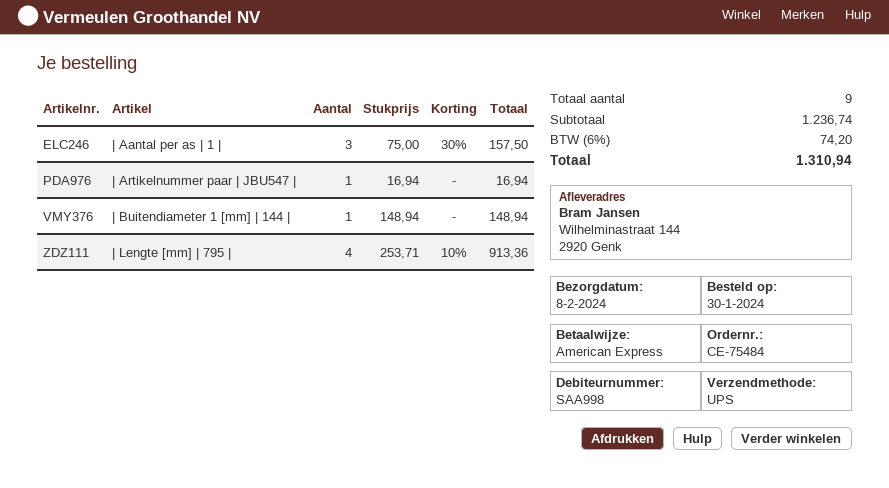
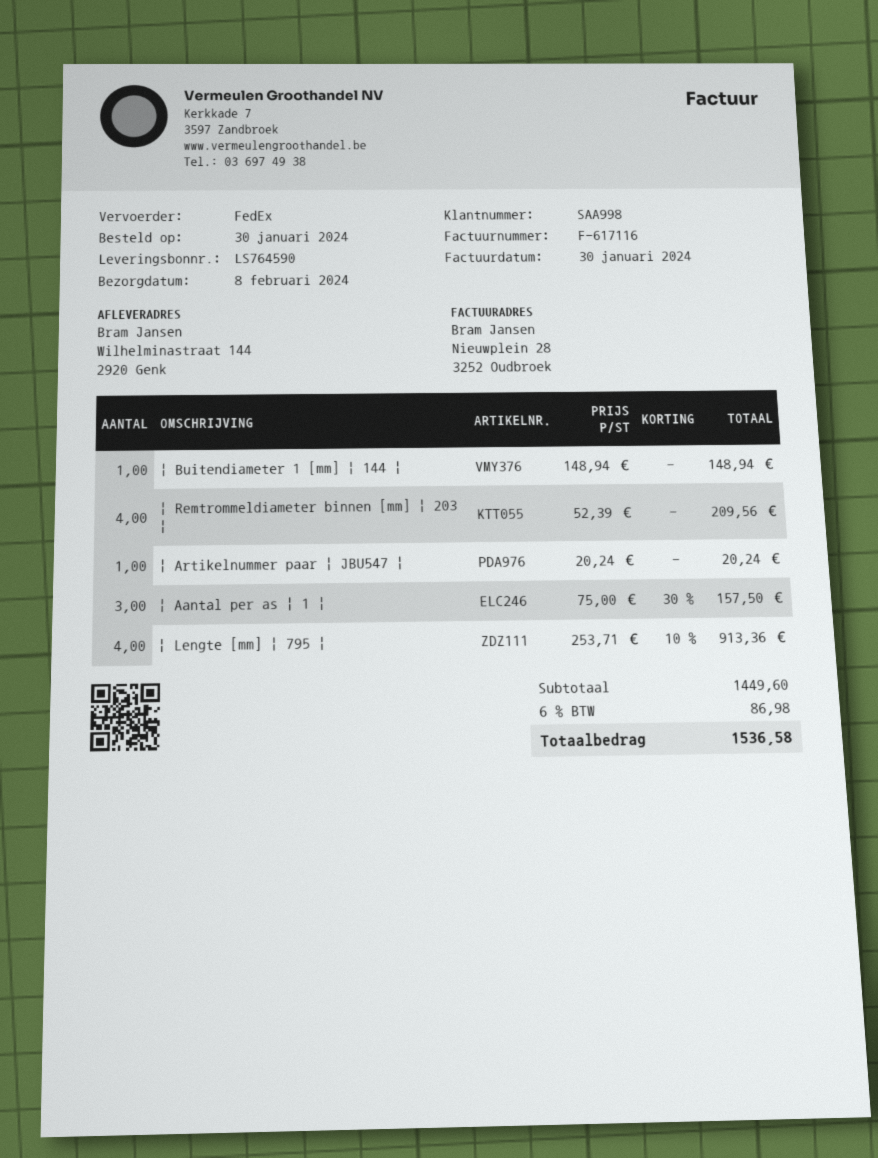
shipping method: UPS -> FedEx
| Artikelnummer paar | JBU547 |: 1 x 16.94 = 16.94 -> 1 x 20.24 = 20.24
| Remtrommeldiameter binnen [mm] | 203 |: none -> 4 x 52.39 = 209.56
subtotal: 1236.74 -> 1449.60
tax: 6% = 74.20 -> 6% = 86.98
total: 1310.94 -> 1536.58

